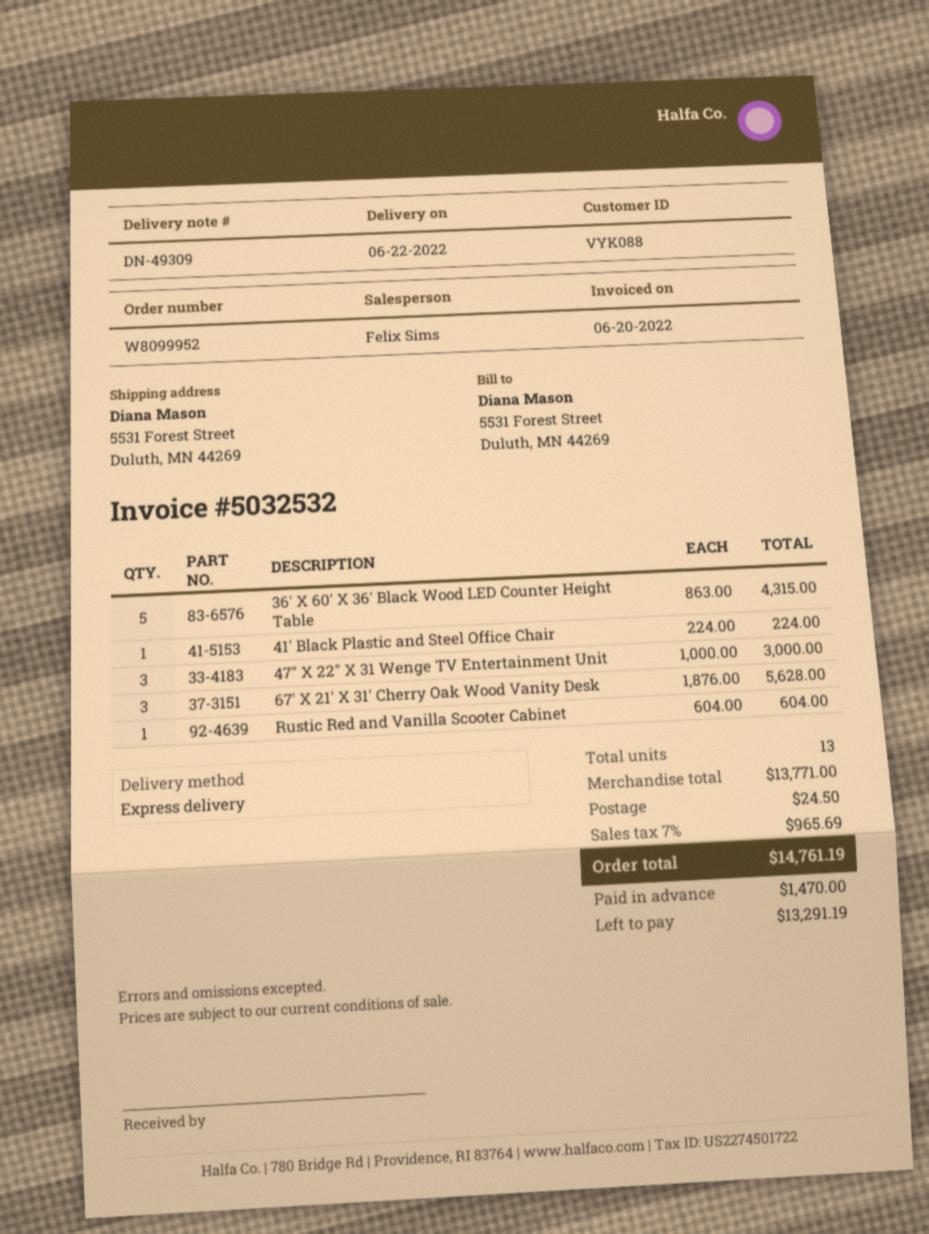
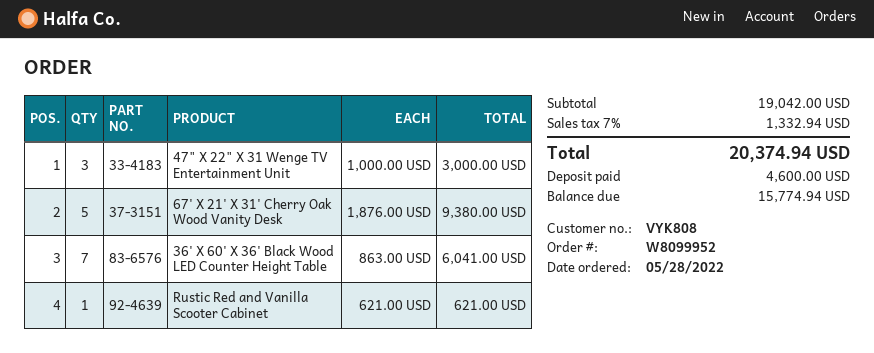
customer number: VYK088 -> VYK808
36' X 60' X 36' Black Wood LED Counter Height Table: 5 x 863.00 = 4315.00 -> 7 x 863.00 = 6041.00
41' Black Plastic and Steel Office Chair: 1 x 224.00 = 224.00 -> none
67' X 21' X 31' Cherry Oak Wood Vanity Desk: 3 x 1876.00 = 5628.00 -> 5 x 1876.00 = 9380.00
Rustic Red and Vanilla Scooter Cabinet: 1 x 604.00 = 604.00 -> 1 x 621.00 = 621.00
subtotal: 13771.00 -> 19042.00
shipping: 24.50 -> none
tax: 7% = 965.69 -> 7% = 1332.94
total: 14761.19 -> 20374.94
deposit: 1470.00 -> 4600.00
balance: 13291.19 -> 15774.94

